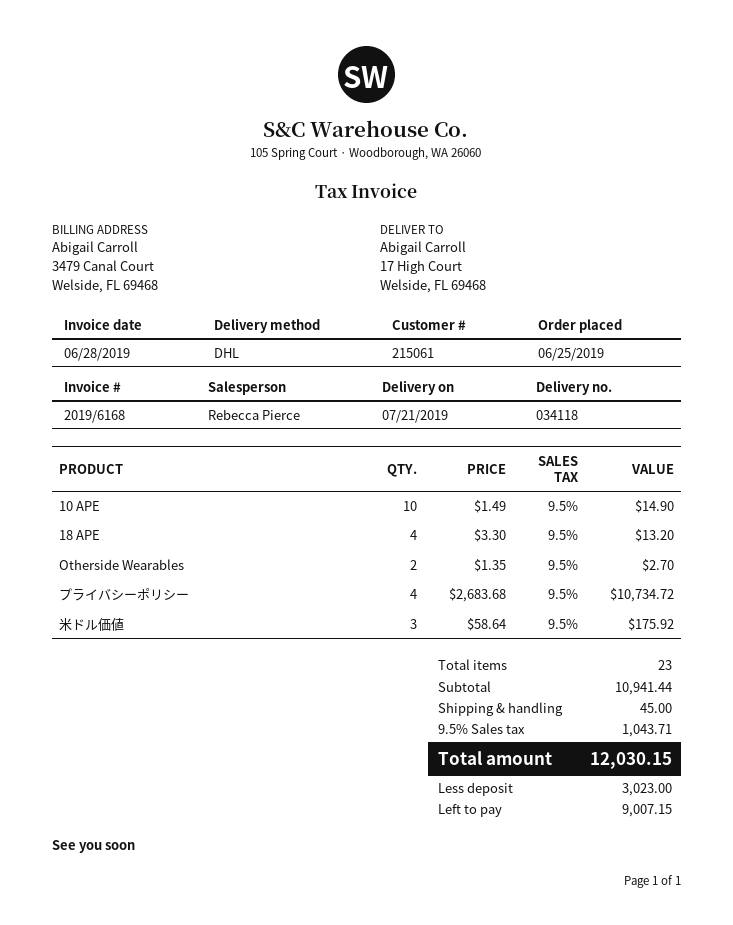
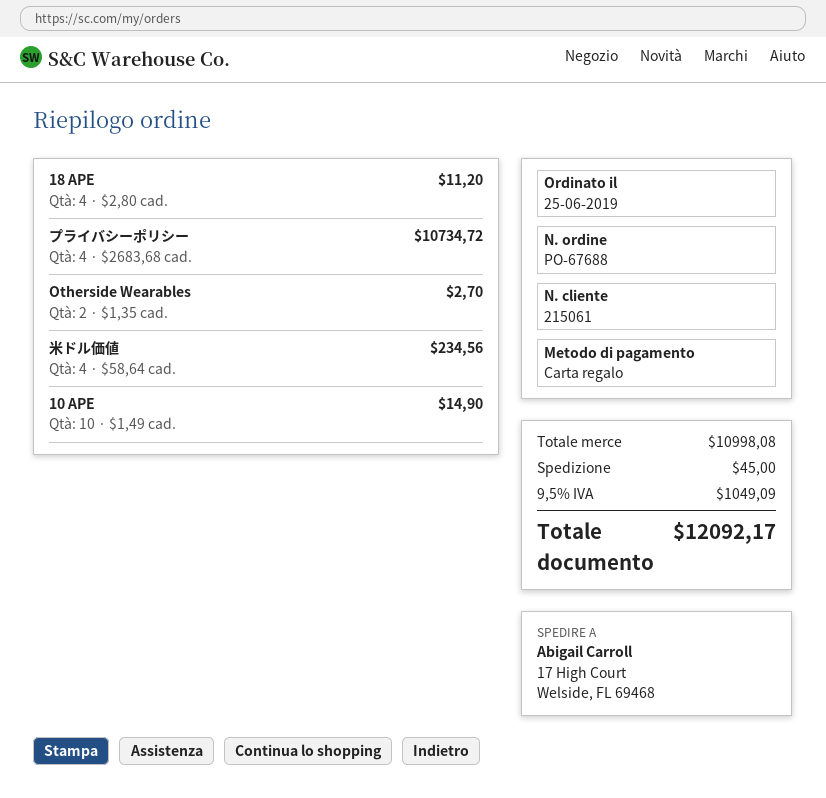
18 APE: 4 x 3.30 = 13.20 -> 4 x 2.80 = 11.20
米ドル価値: 3 x 58.64 = 175.92 -> 4 x 58.64 = 234.56
subtotal: 10941.44 -> 10998.08
tax: 9.5% = 1043.71 -> 9.5% = 1049.09
total: 12030.15 -> 12092.17

